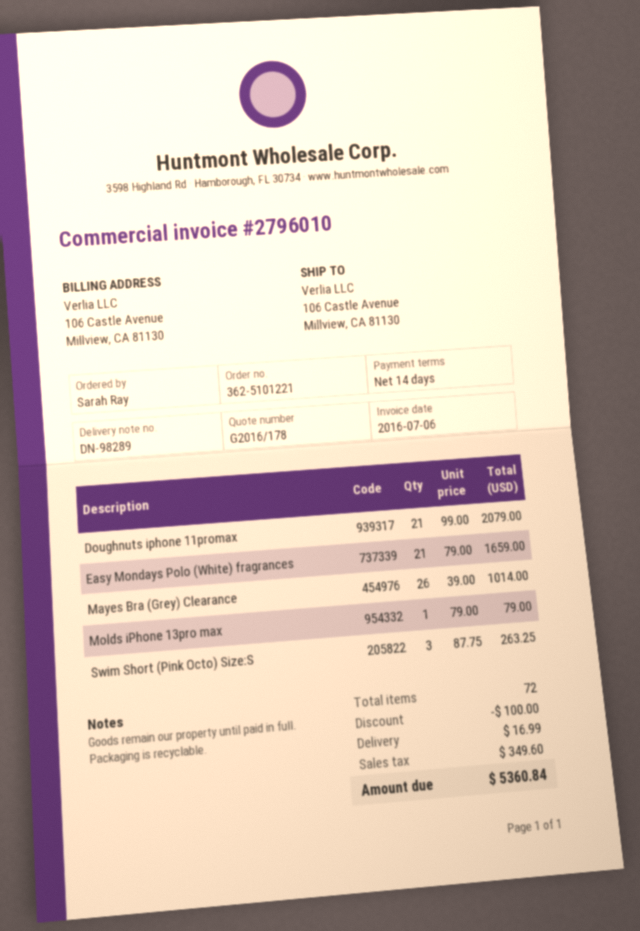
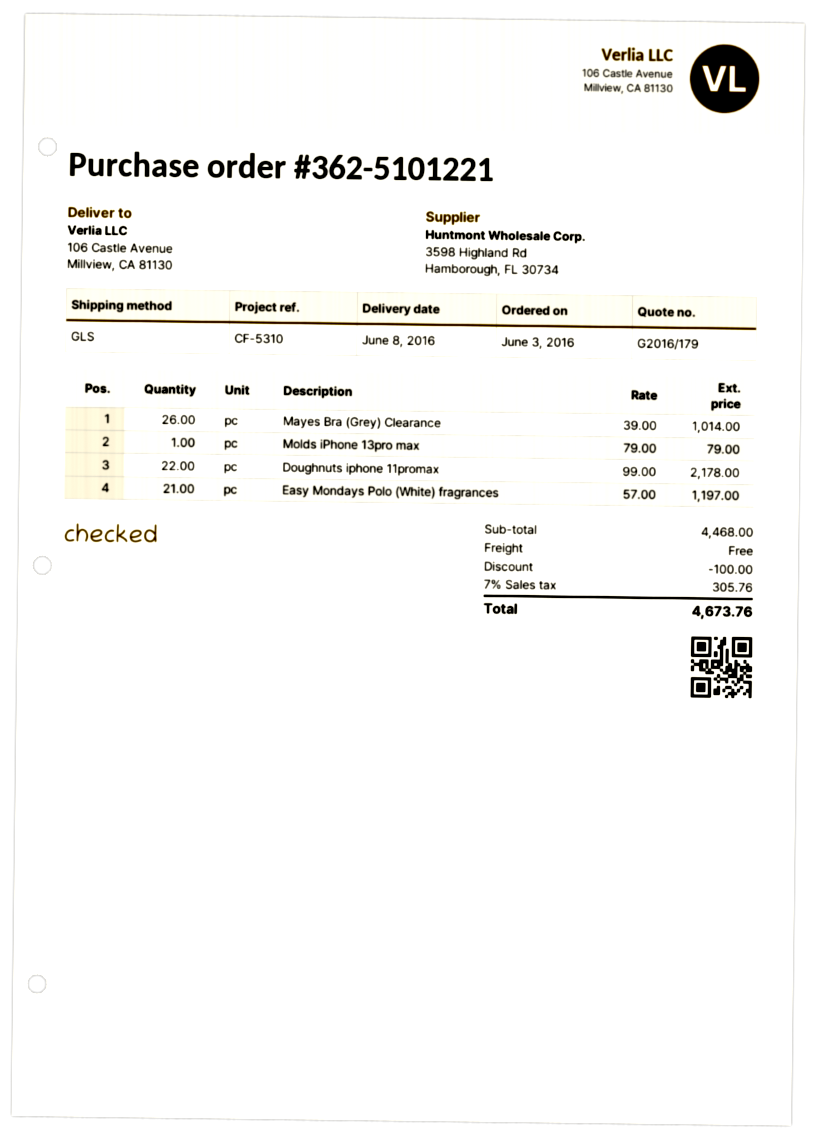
quote number: G2016/178 -> G2016/179
Doughnuts iphone 11promax: 21 x 99.00 = 2079.00 -> 22 x 99.00 = 2178.00
Easy Mondays Polo (White) fragrances: 21 x 79.00 = 1659.00 -> 21 x 57.00 = 1197.00
Swim Short (Pink Octo) Size:S: 3 x 87.75 = 263.25 -> none
shipping: 16.99 -> 0.00
tax: 349.60 -> 305.76
total: 5360.84 -> 4673.76

